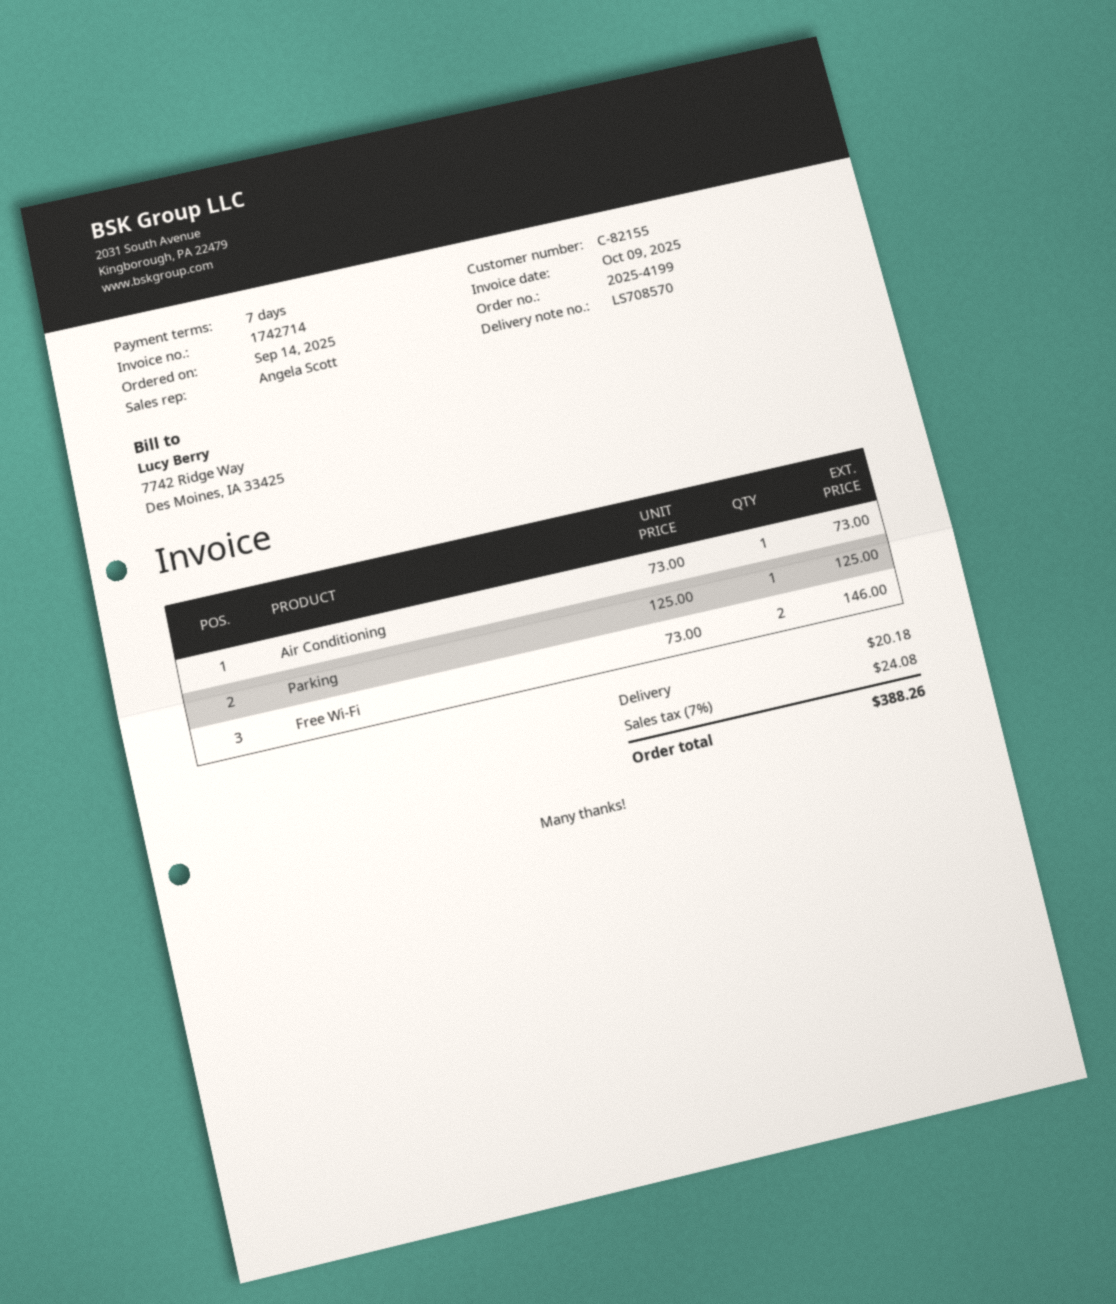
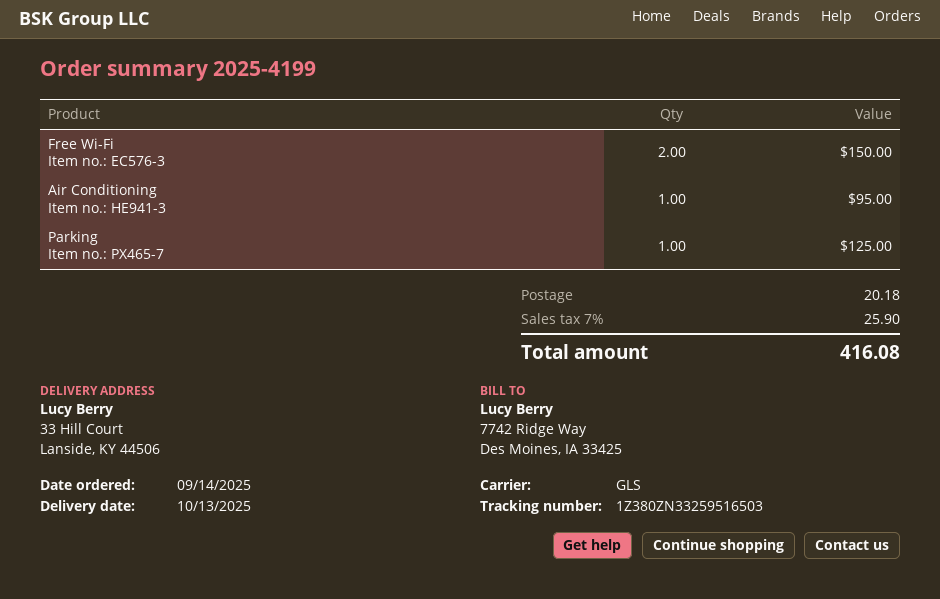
Air Conditioning: 1 for 73.00 -> 1 for 95.00
Free Wi-Fi: 2 for 146.00 -> 2 for 150.00
tax: 7% = 24.08 -> 7% = 25.90
total: 388.26 -> 416.08

